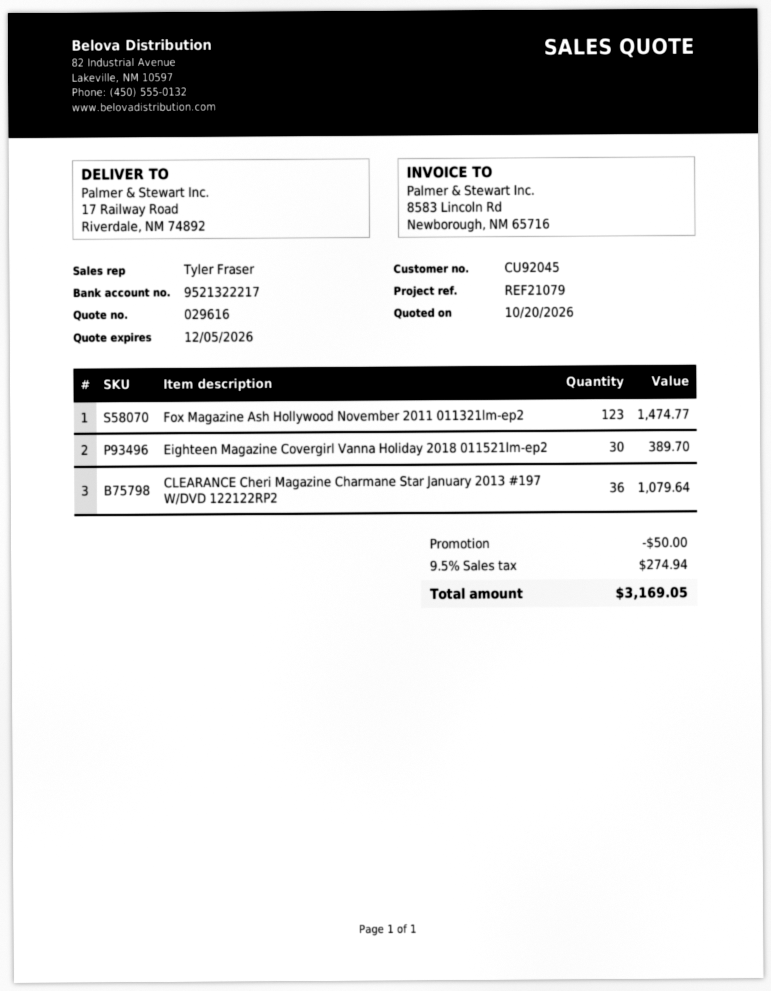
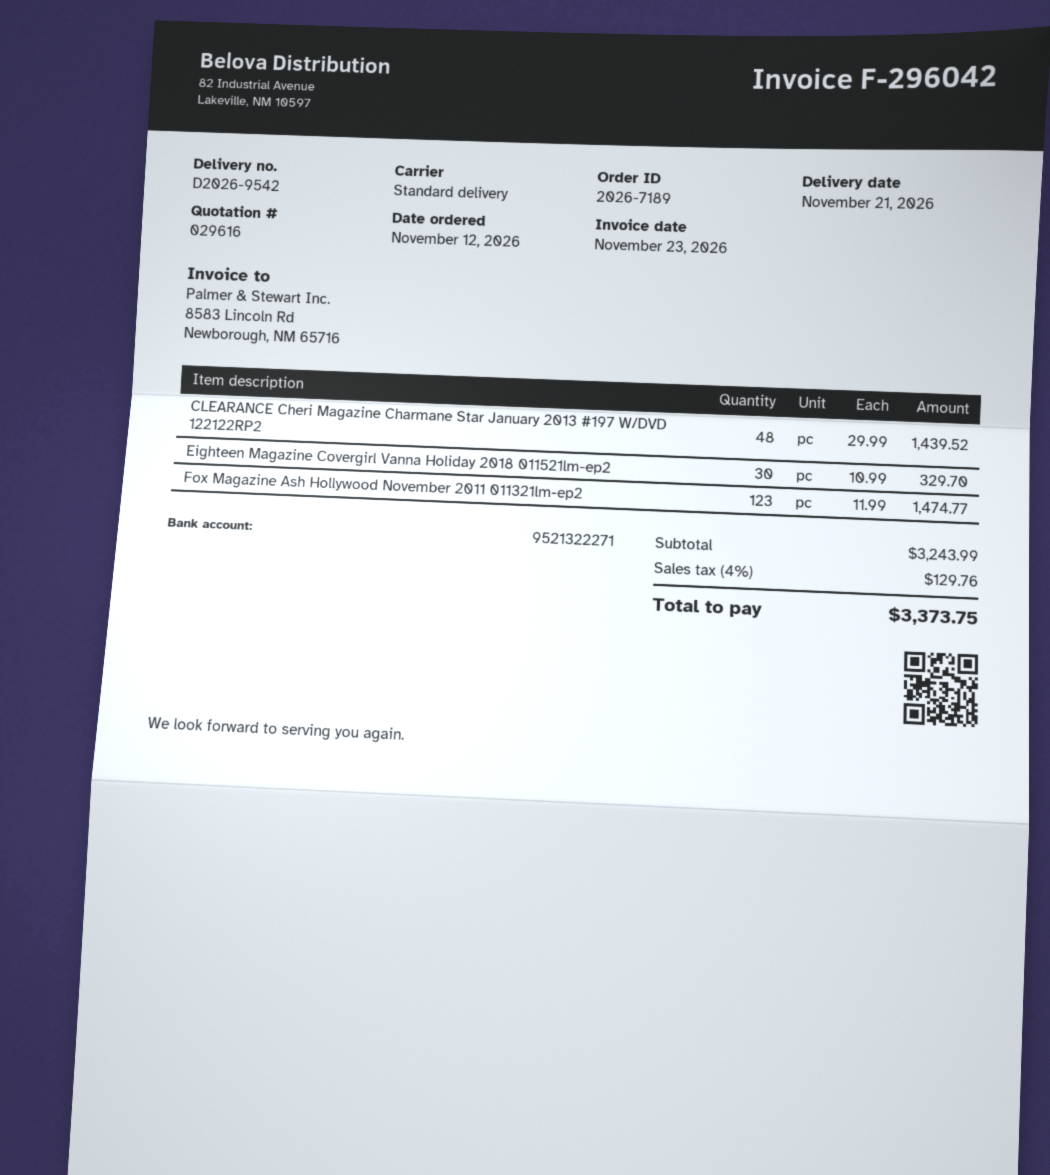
bank account: 9521322217 -> 9521322271
Eighteen Magazine Covergirl Vanna Holiday 2018 011521lm-ep2: 30 for 389.70 -> 30 for 329.70
CLEARANCE Cheri Magazine Charmane Star January 2013 #197 W/DVD 122122RP2: 36 for 1079.64 -> 48 for 1439.52
discount: 50.00 -> none
tax: 9.5% = 274.94 -> 4% = 129.76
total: 3169.05 -> 3373.75

